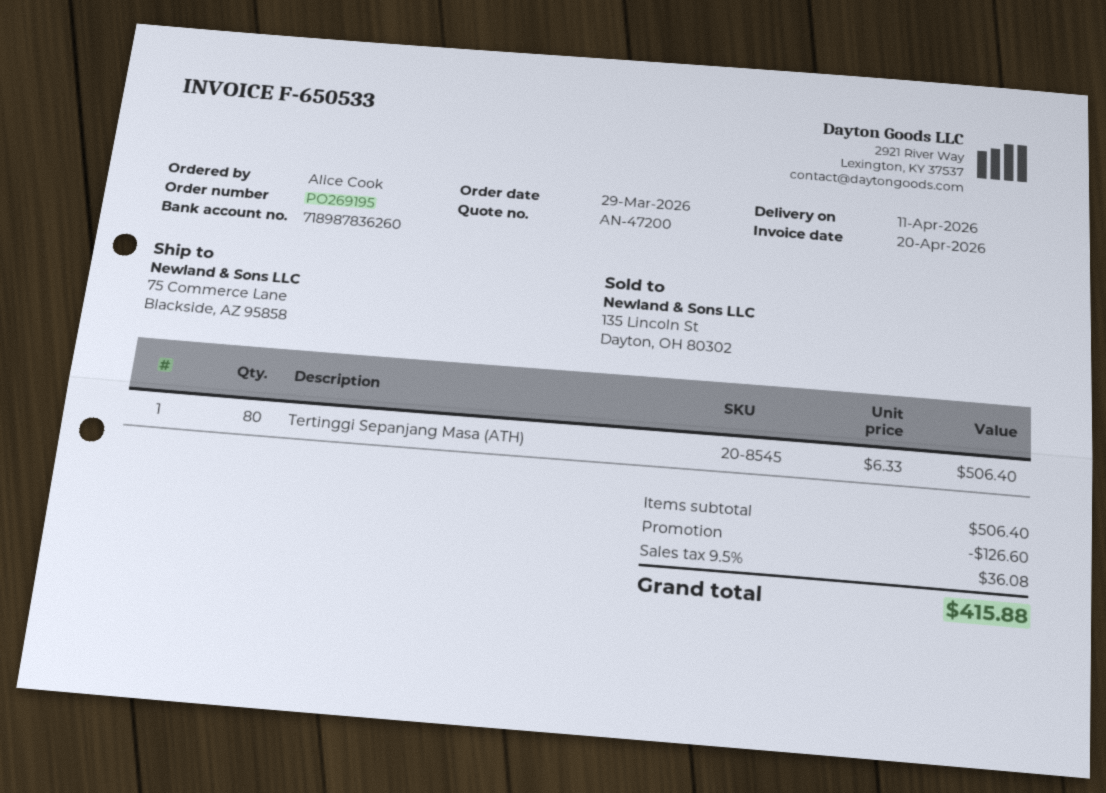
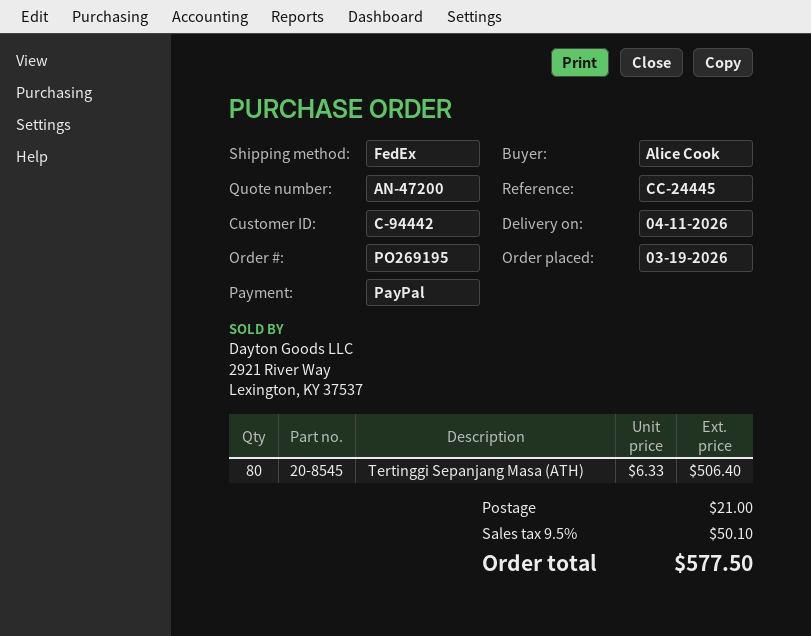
order date: 2026-03-29 -> 2026-03-19
discount: 126.60 -> none
shipping: none -> 21.00
tax: 9.5% = 36.08 -> 9.5% = 50.10
total: 415.88 -> 577.50

